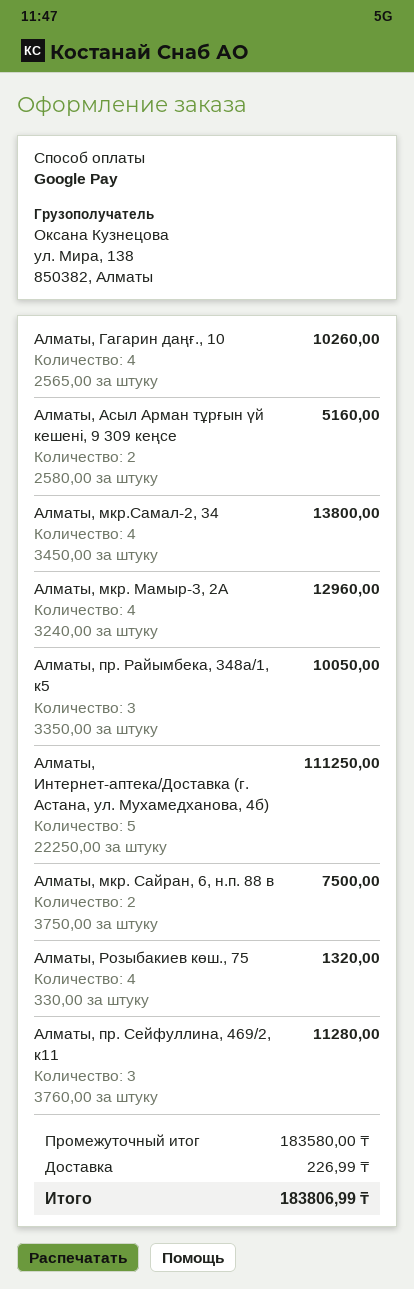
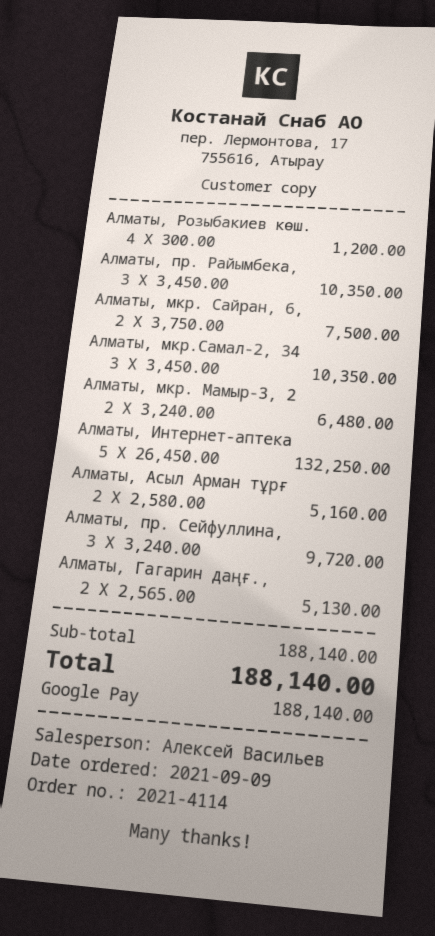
Алматы, Гагарин даңғ., 10: 4 x 2565.00 = 10260.00 -> 2 x 2565.00 = 5130.00
Алматы, мкр.Самал-2, 34: 4 x 3450.00 = 13800.00 -> 3 x 3450.00 = 10350.00
Алматы, мкр. Мамыр-3, 2А: 4 x 3240.00 = 12960.00 -> 2 x 3240.00 = 6480.00
Алматы, пр. Райымбека, 348а/1, к5: 3 x 3350.00 = 10050.00 -> 3 x 3450.00 = 10350.00
Алматы, Интернет-аптека/Доставка (г. Астана, ул. Мухамедханова, 4б): 5 x 22250.00 = 111250.00 -> 5 x 26450.00 = 132250.00
Алматы, Розыбакиев көш., 75: 4 x 330.00 = 1320.00 -> 4 x 300.00 = 1200.00
Алматы, пр. Сейфуллина, 469/2, к11: 3 x 3760.00 = 11280.00 -> 3 x 3240.00 = 9720.00
subtotal: 183580.00 -> 188140.00
shipping: 226.99 -> none
total: 183806.99 -> 188140.00

